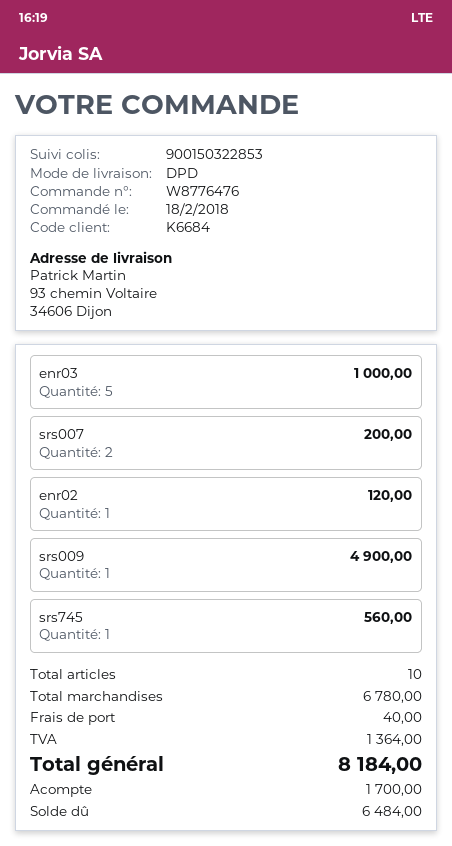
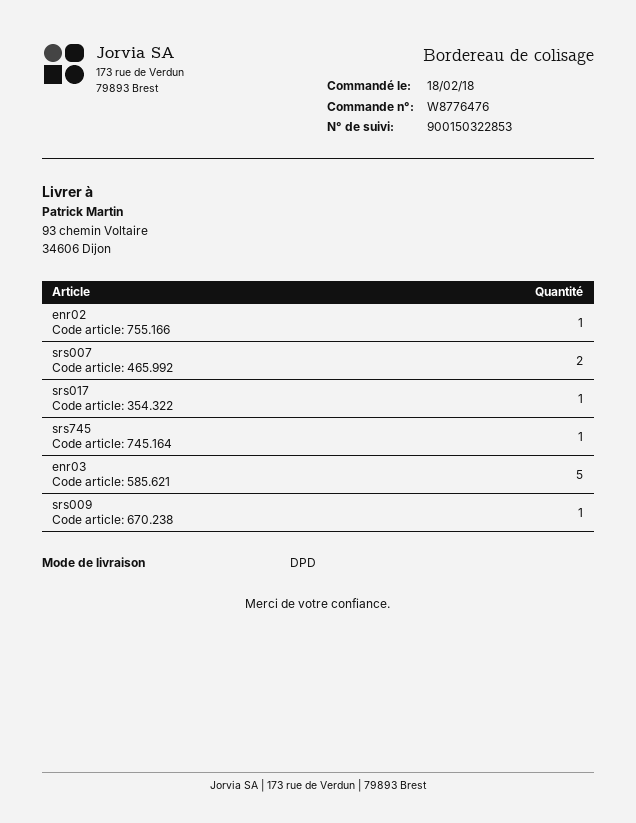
srs017: none -> 1

